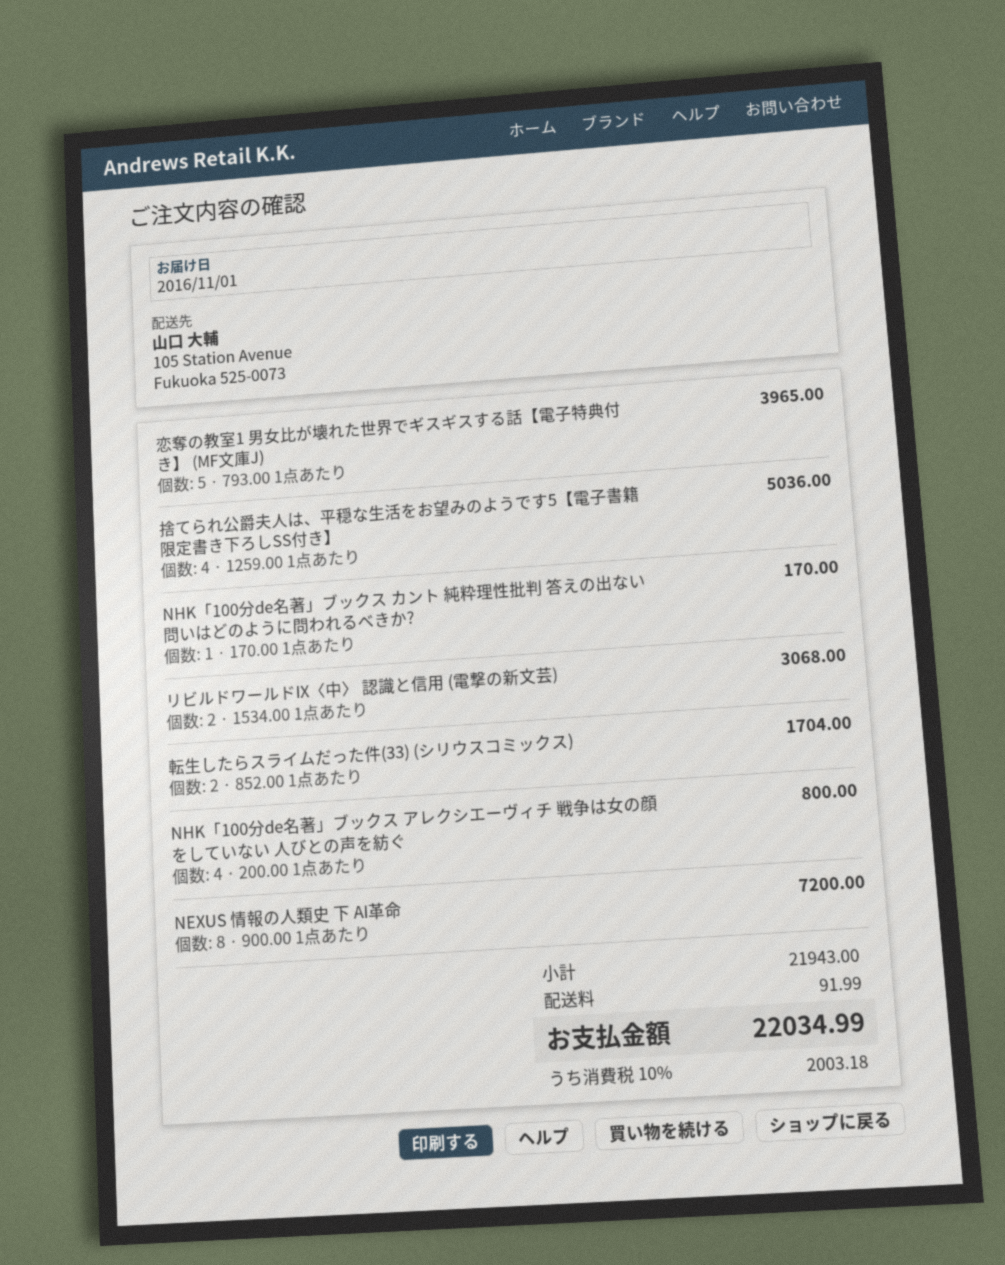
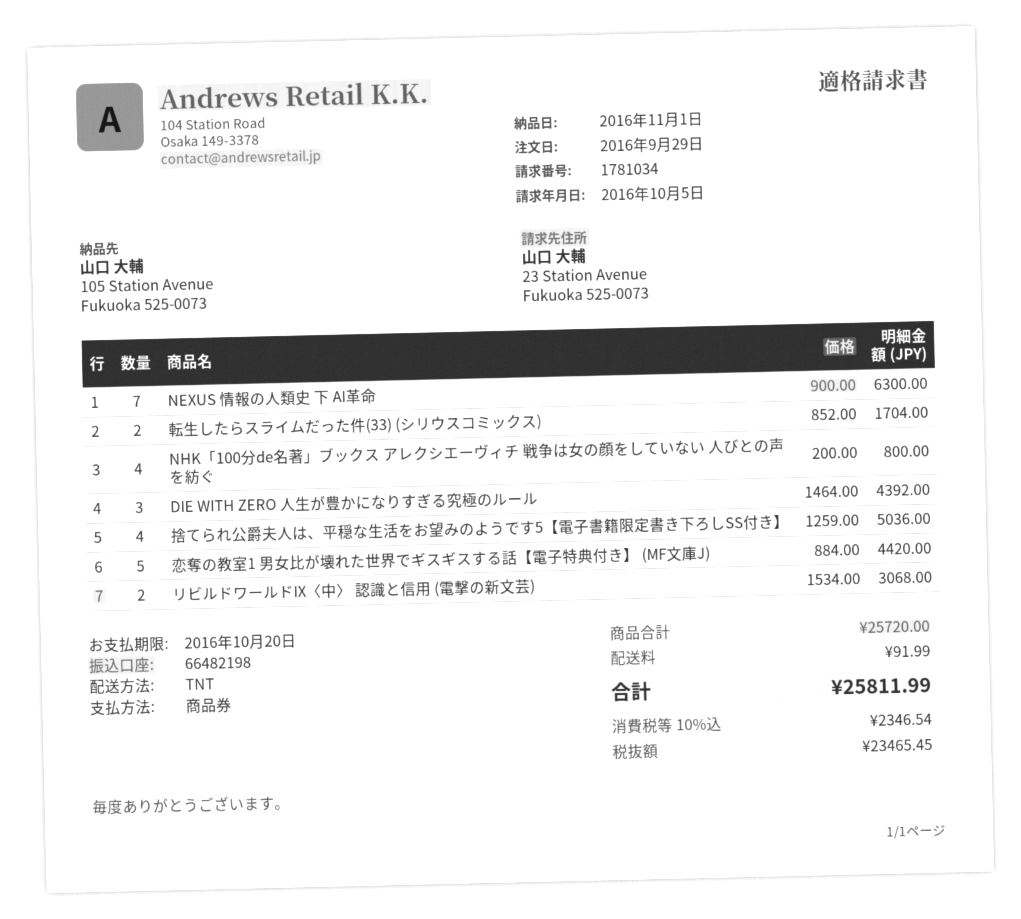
恋奪の教室1 男女比が壊れた世界でギスギスする話【電子特典付き】 (MF文庫J): 5 x 793.00 = 3965.00 -> 5 x 884.00 = 4420.00
NHK「100分de名著」ブックス カント 純粋理性批判 答えの出ない問いはどのように問われるべきか?: 1 x 170.00 = 170.00 -> none
NEXUS 情報の人類史 下 AI革命: 8 x 900.00 = 7200.00 -> 7 x 900.00 = 6300.00
DIE WITH ZERO 人生が豊かになりすぎる究極のルール: none -> 3 x 1464.00 = 4392.00
subtotal: 21943.00 -> 25720.00
tax: 10% = 2003.18 -> 10% = 2346.54
total: 22034.99 -> 25811.99

